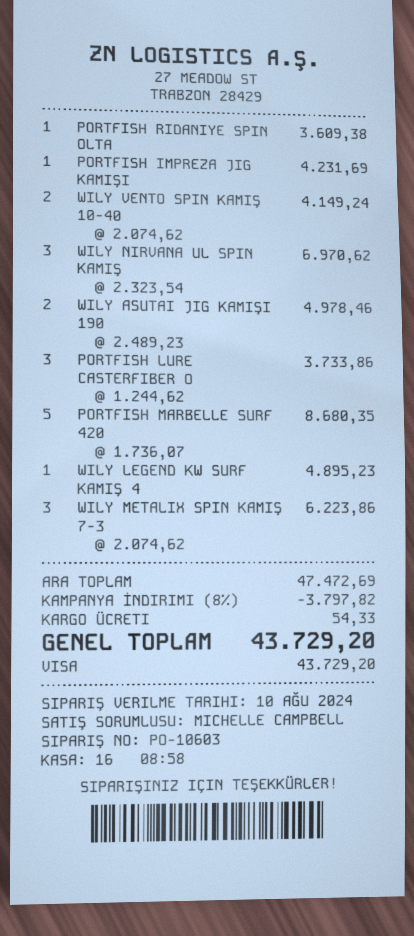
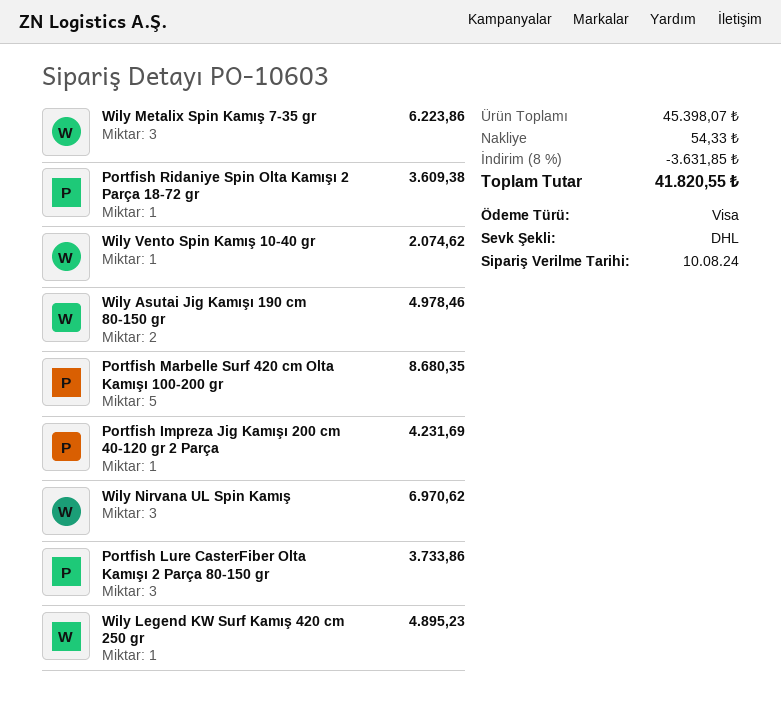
WILY VENTO SPIN KAMIŞ 10-40: 2 for 4149.24 -> 1 for 2074.62
subtotal: 47472.69 -> 45398.07
discount: 8% = 3797.82 -> 8% = 3631.85
total: 43729.20 -> 41820.55

